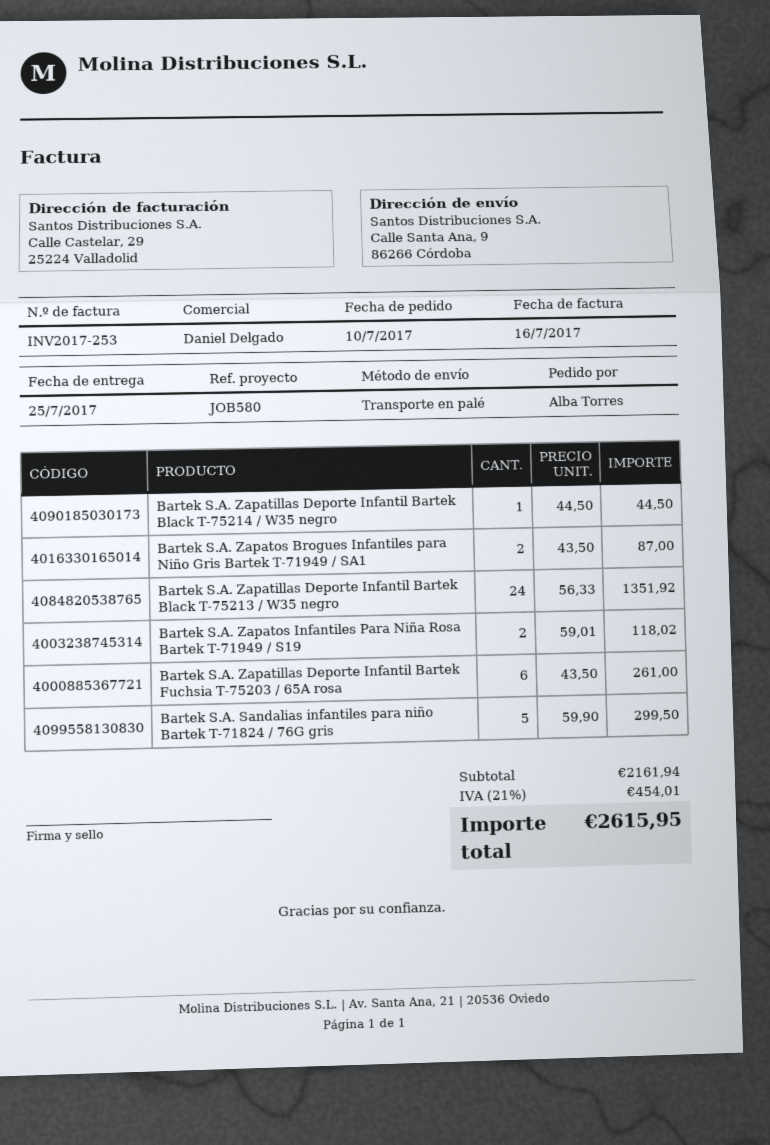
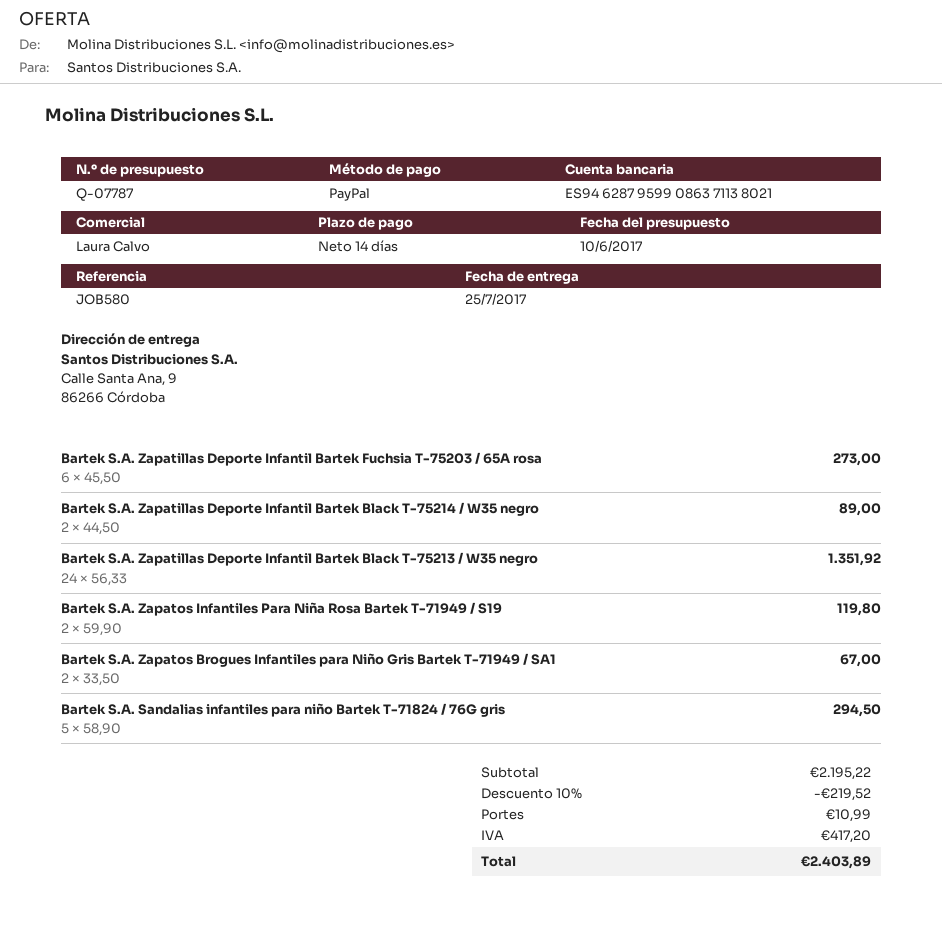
sales rep: Daniel Delgado -> Laura Calvo
Bartek S.A. Zapatillas Deporte Infantil Bartek Black T-75214 / W35 negro: 1 x 44.50 = 44.50 -> 2 x 44.50 = 89.00
Bartek S.A. Zapatos Brogues Infantiles para Niño Gris Bartek T-71949 / SA1: 2 x 43.50 = 87.00 -> 2 x 33.50 = 67.00
Bartek S.A. Zapatos Infantiles Para Niña Rosa Bartek T-71949 / S19: 2 x 59.01 = 118.02 -> 2 x 59.90 = 119.80
Bartek S.A. Zapatillas Deporte Infantil Bartek Fuchsia T-75203 / 65A rosa: 6 x 43.50 = 261.00 -> 6 x 45.50 = 273.00
Bartek S.A. Sandalias infantiles para niño Bartek T-71824 / 76G gris: 5 x 59.90 = 299.50 -> 5 x 58.90 = 294.50
subtotal: 2161.94 -> 2195.22
discount: none -> 10% = 219.52
shipping: none -> 10.99
tax: 454.01 -> 417.20
total: 2615.95 -> 2403.89

